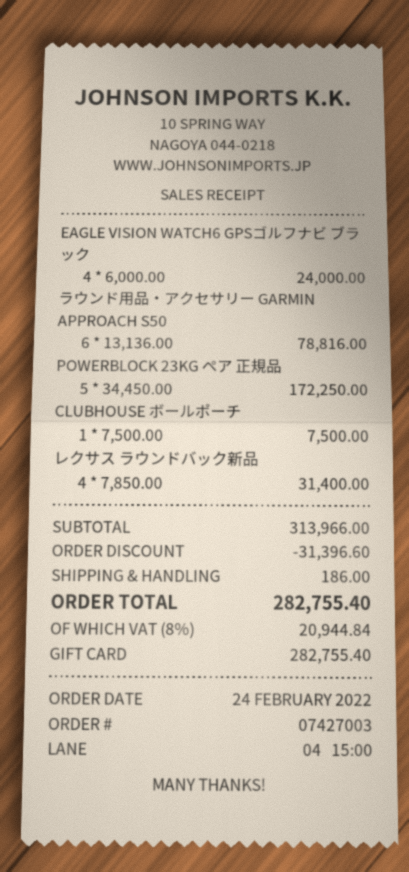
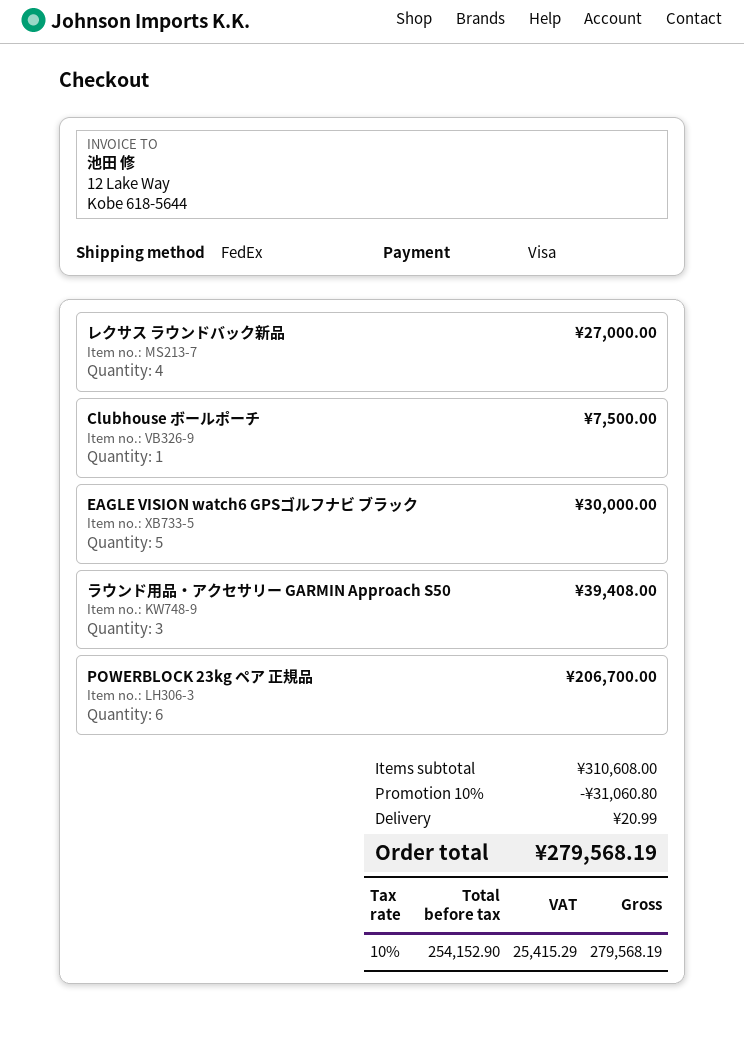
payment method: gift card -> Visa
EAGLE VISION WATCH6 GPSゴルフナビ ブラック: 4 for 24000.00 -> 5 for 30000.00
ラウンド用品・アクセサリー GARMIN APPROACH S50: 6 for 78816.00 -> 3 for 39408.00
POWERBLOCK 23KG ペア 正規品: 5 for 172250.00 -> 6 for 206700.00
レクサス ラウンドバック新品: 4 for 31400.00 -> 4 for 27000.00
subtotal: 313966.00 -> 310608.00
discount: 31396.60 -> 31060.80
shipping: 186.00 -> 20.99
tax: 8% = 20944.84 -> 10% = 25415.29
total: 282755.40 -> 279568.19

